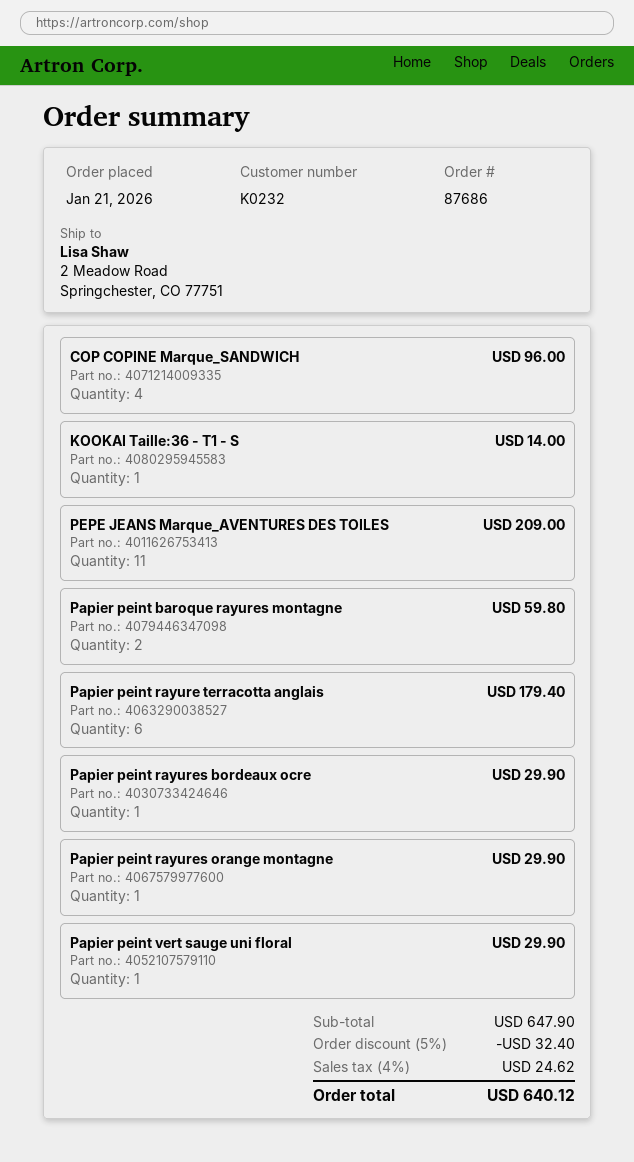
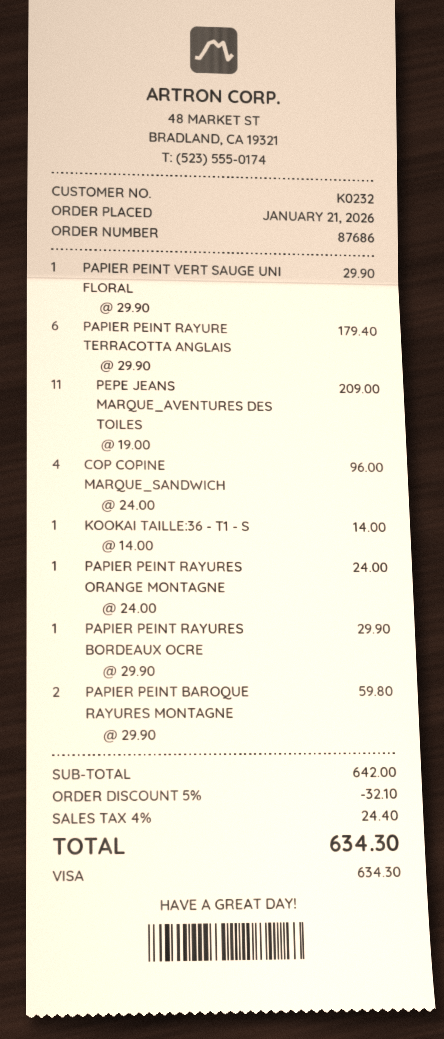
Papier peint rayures orange montagne: 1 for 29.90 -> 1 for 24.00
subtotal: 647.90 -> 642.00
discount: 5% = 32.40 -> 5% = 32.10
tax: 4% = 24.62 -> 4% = 24.40
total: 640.12 -> 634.30

